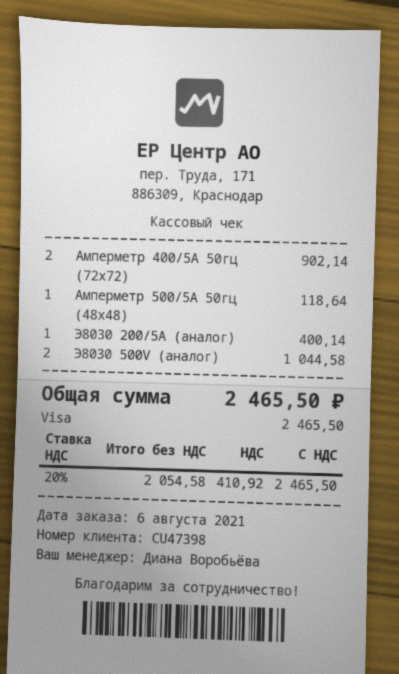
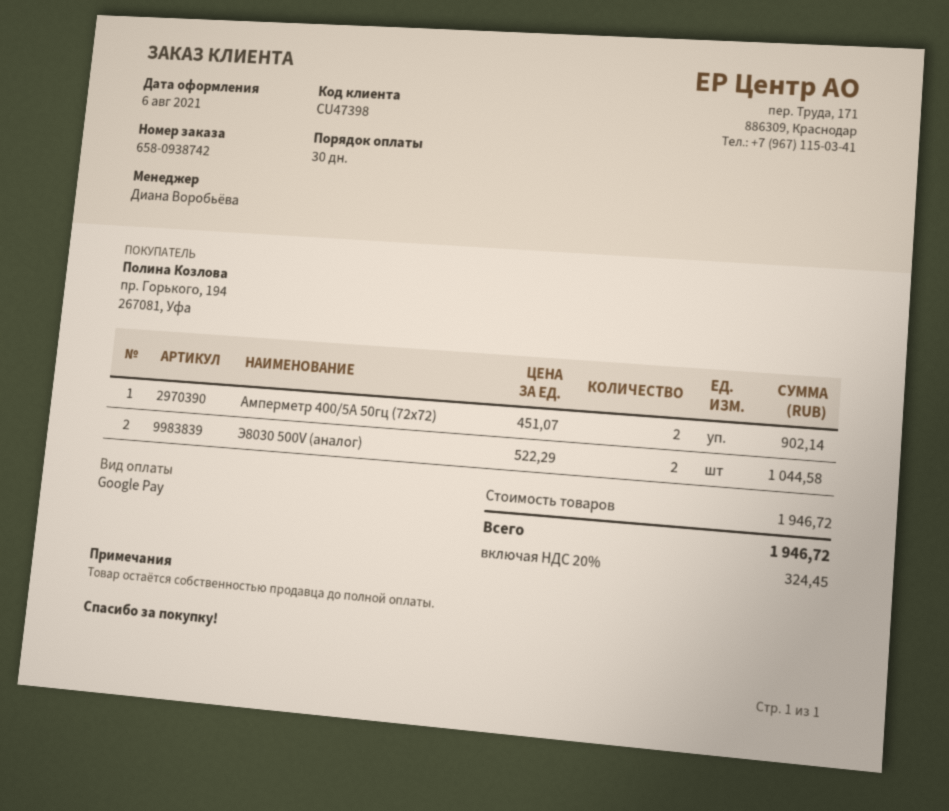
payment method: Visa -> Google Pay
Амперметр 500/5А 50гц (48х48): 1 for 118.64 -> none
Э8030 200/5А (аналог): 1 for 400.14 -> none
tax: 20% = 410.92 -> 20% = 324.45
total: 2465.50 -> 1946.72

